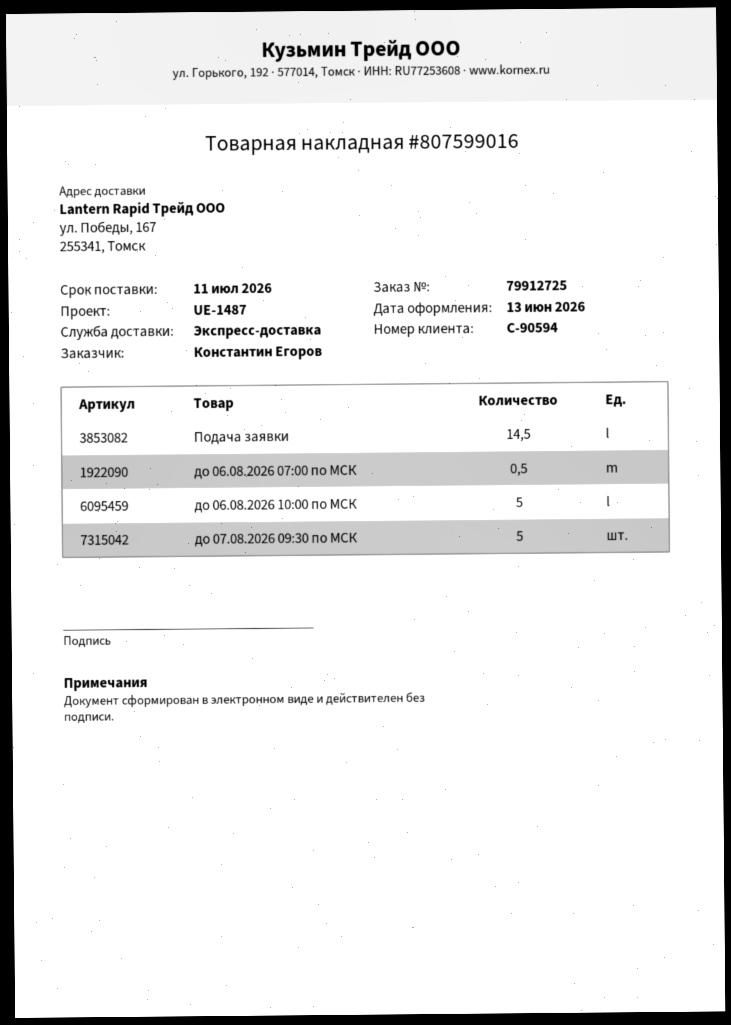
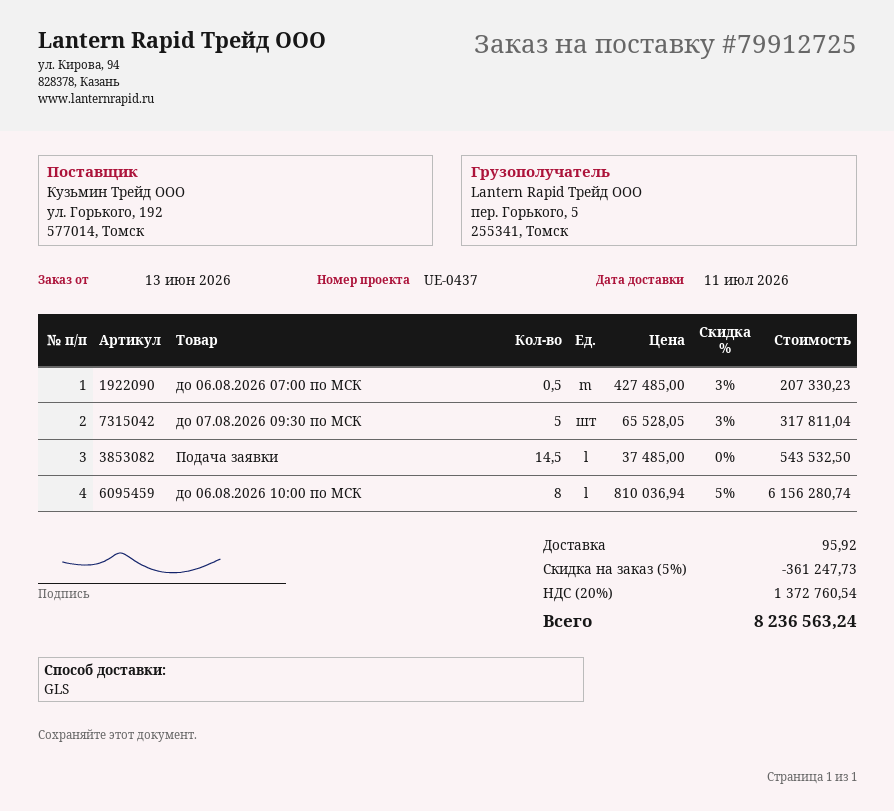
reference: UE-1487 -> UE-0437
shipping method: express -> GLS
ship to: ул. Победы, 167, 255341, Томск -> пер. Горького, 5, 255341, Томск
до 06.08.2026 10:00 по МСК: 5 -> 8

